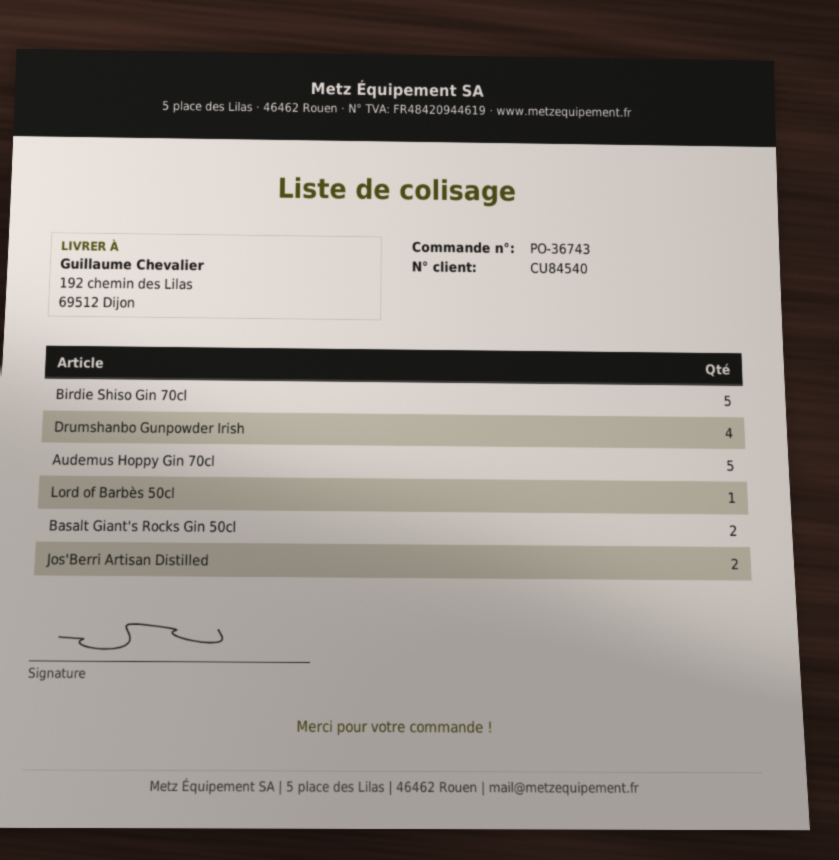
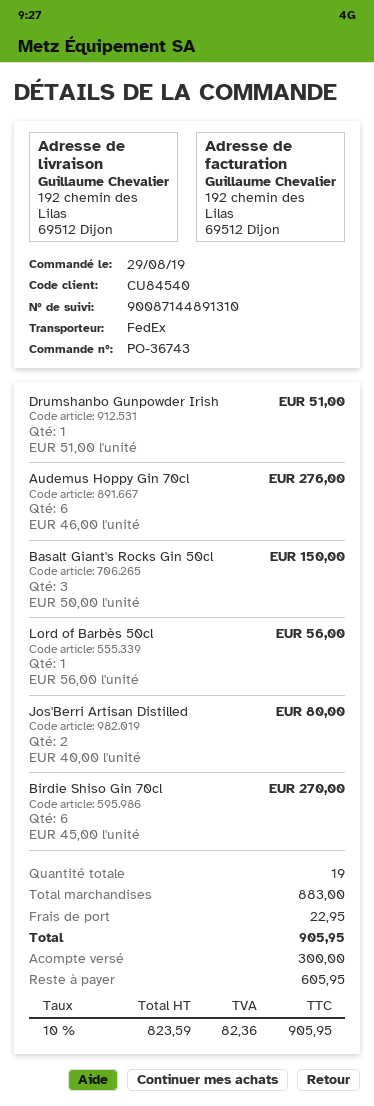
Birdie Shiso Gin 70cl: 5 -> 6
Drumshanbo Gunpowder Irish: 4 -> 1
Audemus Hoppy Gin 70cl: 5 -> 6
Basalt Giant's Rocks Gin 50cl: 2 -> 3

